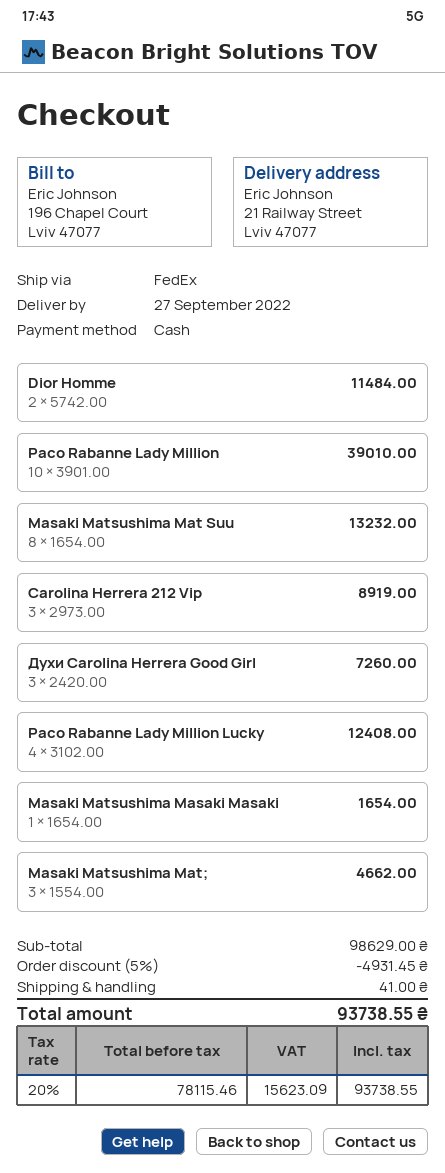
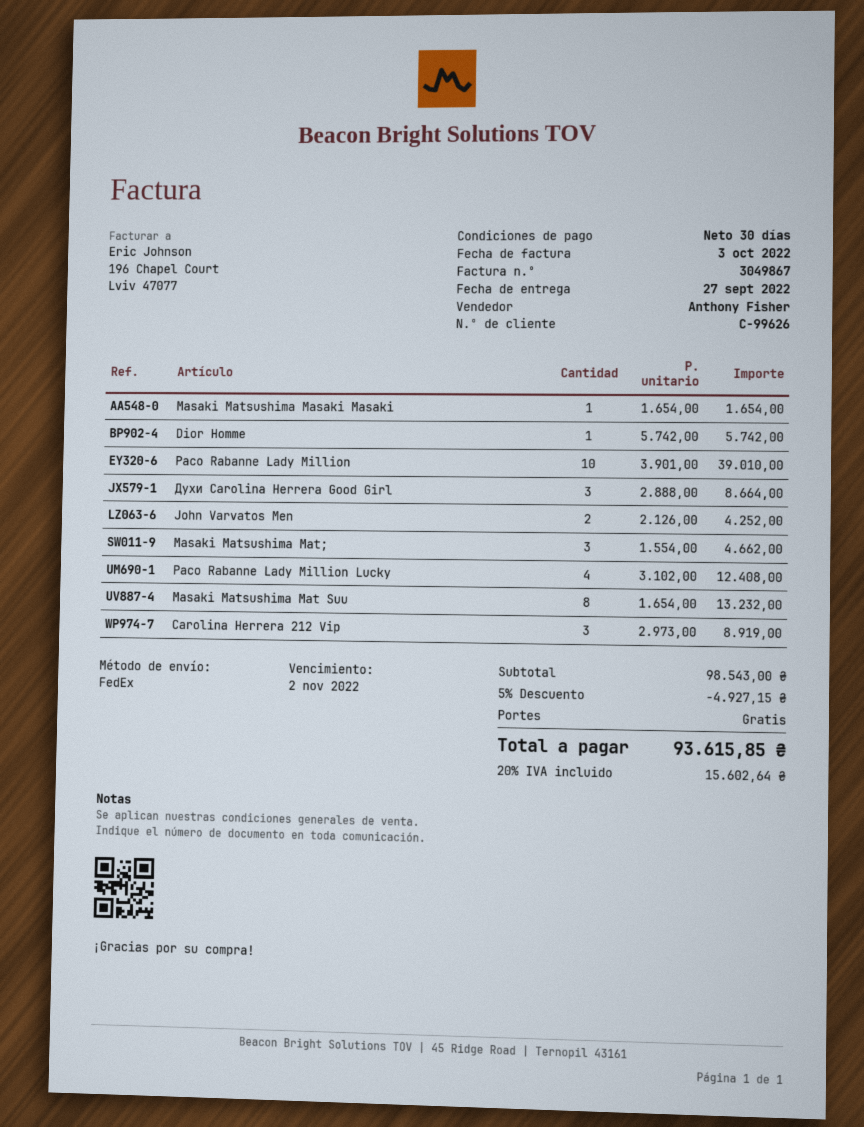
Dior Homme: 2 x 5742.00 = 11484.00 -> 1 x 5742.00 = 5742.00
Духи Carolina Herrera Good Girl: 3 x 2420.00 = 7260.00 -> 3 x 2888.00 = 8664.00
John Varvatos Men: none -> 2 x 2126.00 = 4252.00
subtotal: 98629.00 -> 98543.00
discount: 5% = 4931.45 -> 5% = 4927.15
shipping: 41.00 -> 0.00
tax: 20% = 15623.09 -> 20% = 15602.64
total: 93738.55 -> 93615.85

